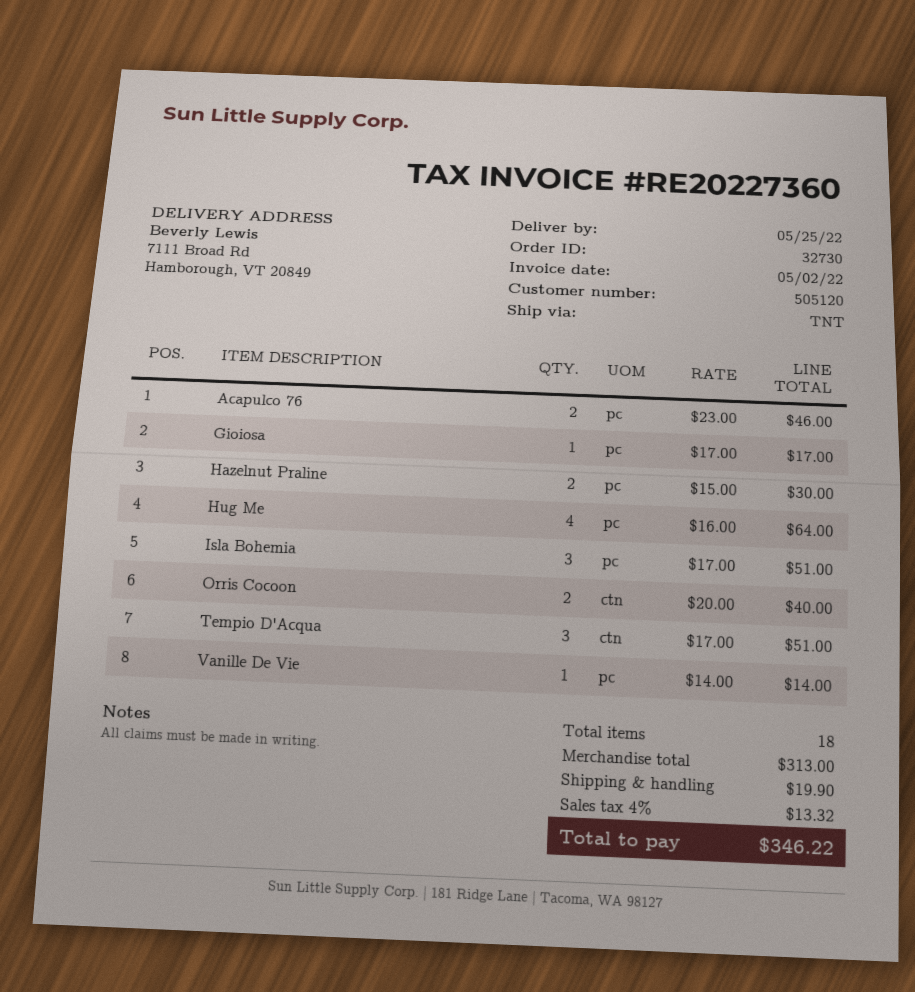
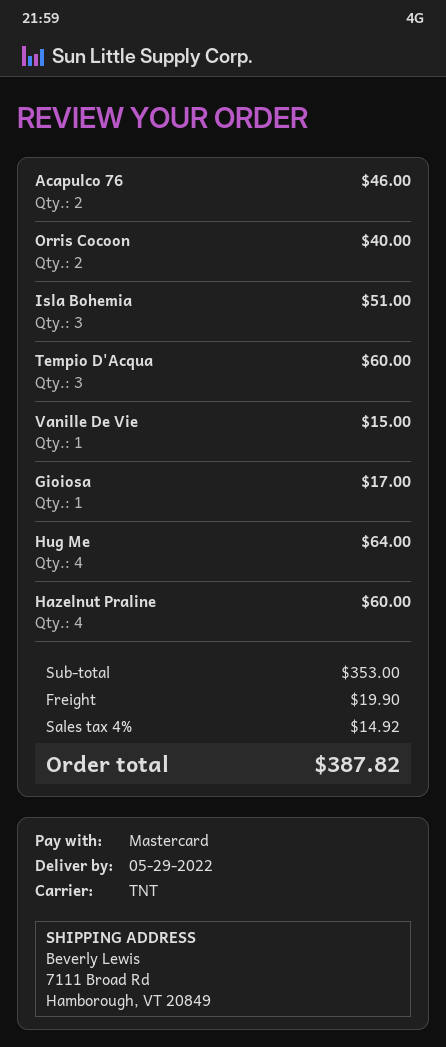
delivery date: 2022-05-25 -> 2022-05-29
Hazelnut Praline: 2 for 30.00 -> 4 for 60.00
Tempio D'Acqua: 3 for 51.00 -> 3 for 60.00
Vanille De Vie: 1 for 14.00 -> 1 for 15.00
subtotal: 313.00 -> 353.00
tax: 4% = 13.32 -> 4% = 14.92
total: 346.22 -> 387.82

